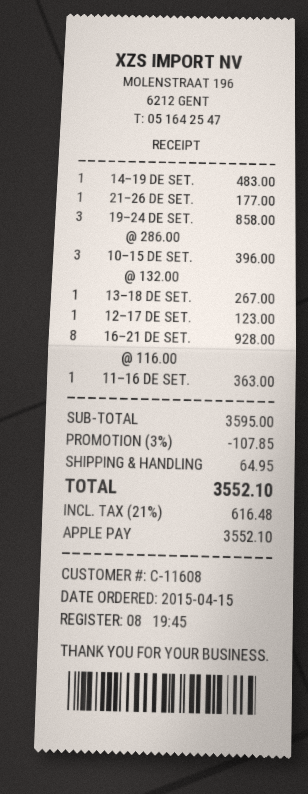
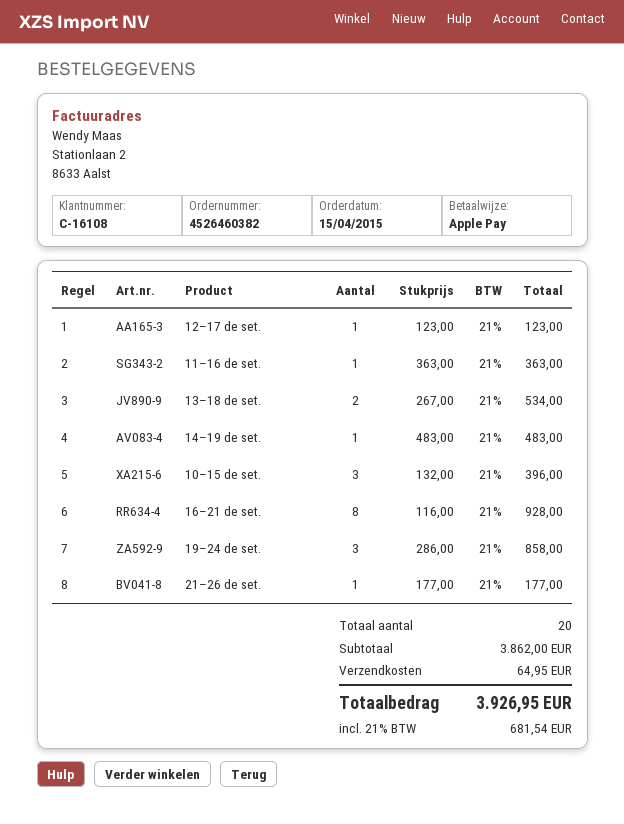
customer number: C-11608 -> C-16108
13–18 DE SET.: 1 x 267.00 = 267.00 -> 2 x 267.00 = 534.00
subtotal: 3595.00 -> 3862.00
discount: 3% = 107.85 -> none
tax: 21% = 616.48 -> 21% = 681.54
total: 3552.10 -> 3926.95

